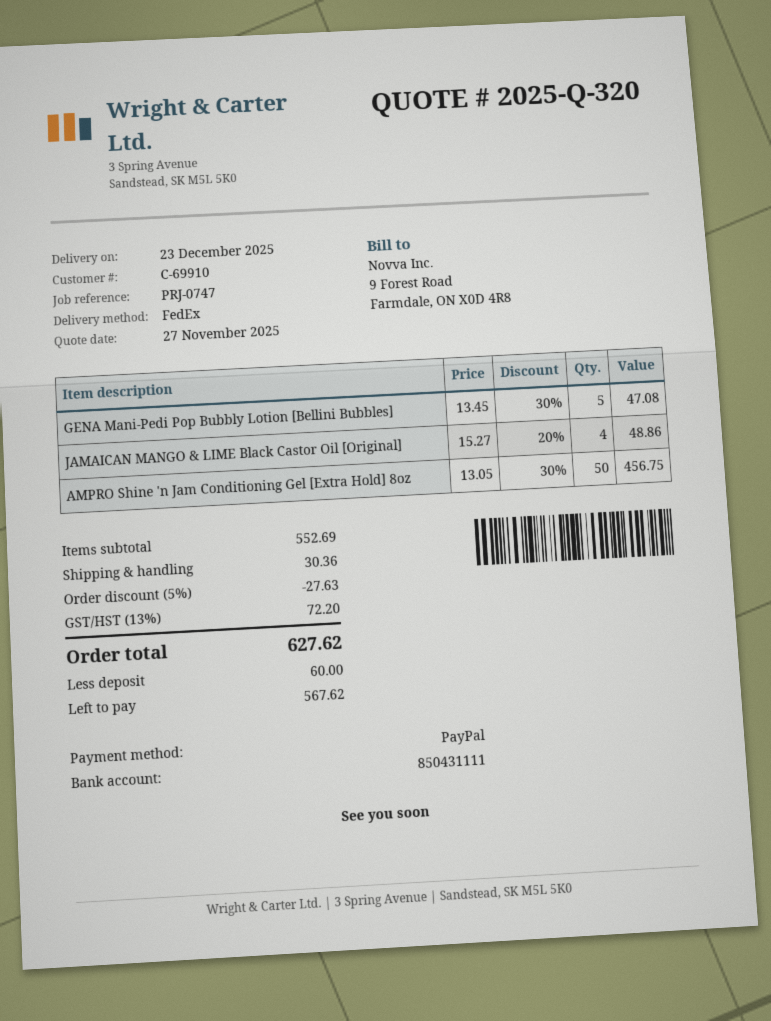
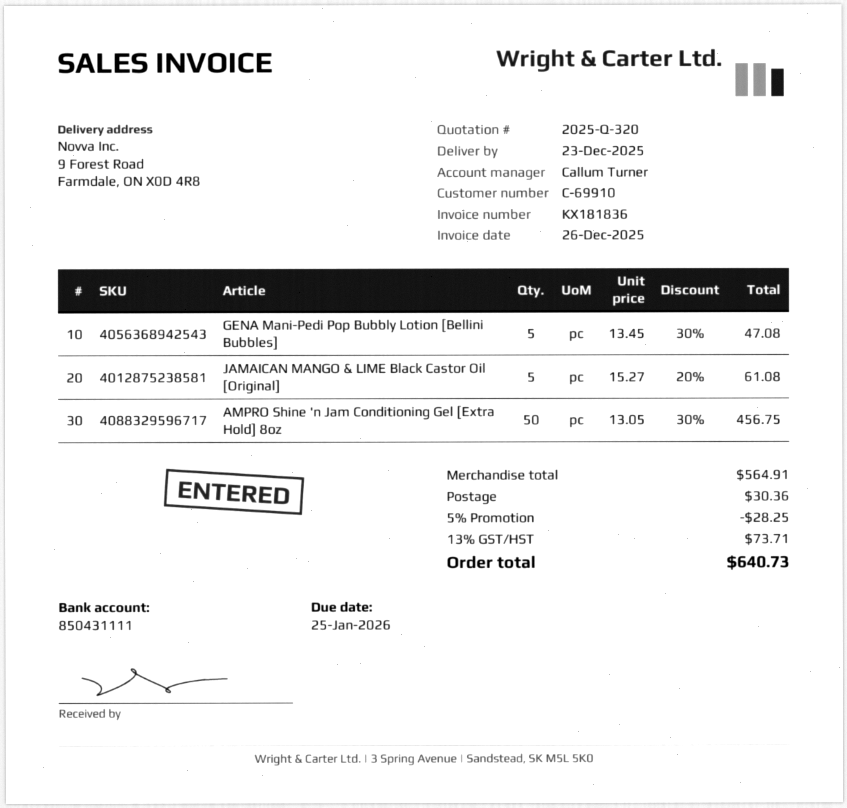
JAMAICAN MANGO & LIME Black Castor Oil [Original]: 4 x 15.27 - 20% = 48.86 -> 5 x 15.27 - 20% = 61.08
subtotal: 552.69 -> 564.91
discount: 5% = 27.63 -> 5% = 28.25
tax: 13% = 72.20 -> 13% = 73.71
total: 627.62 -> 640.73

